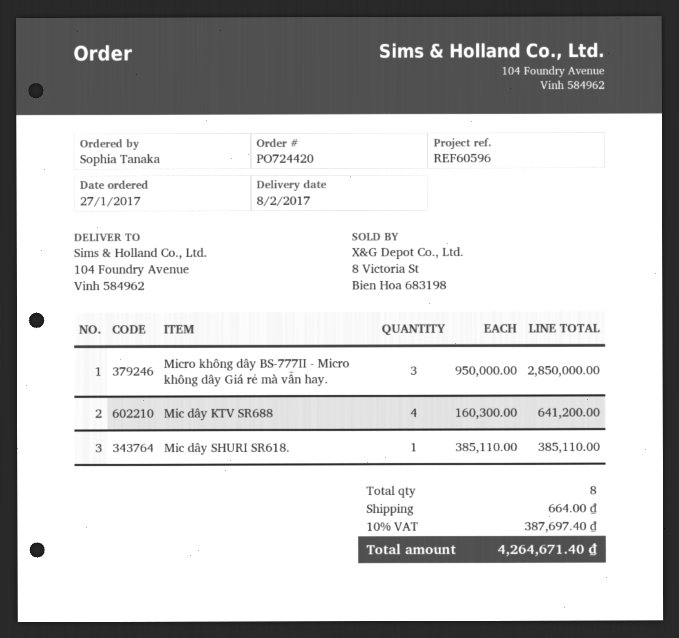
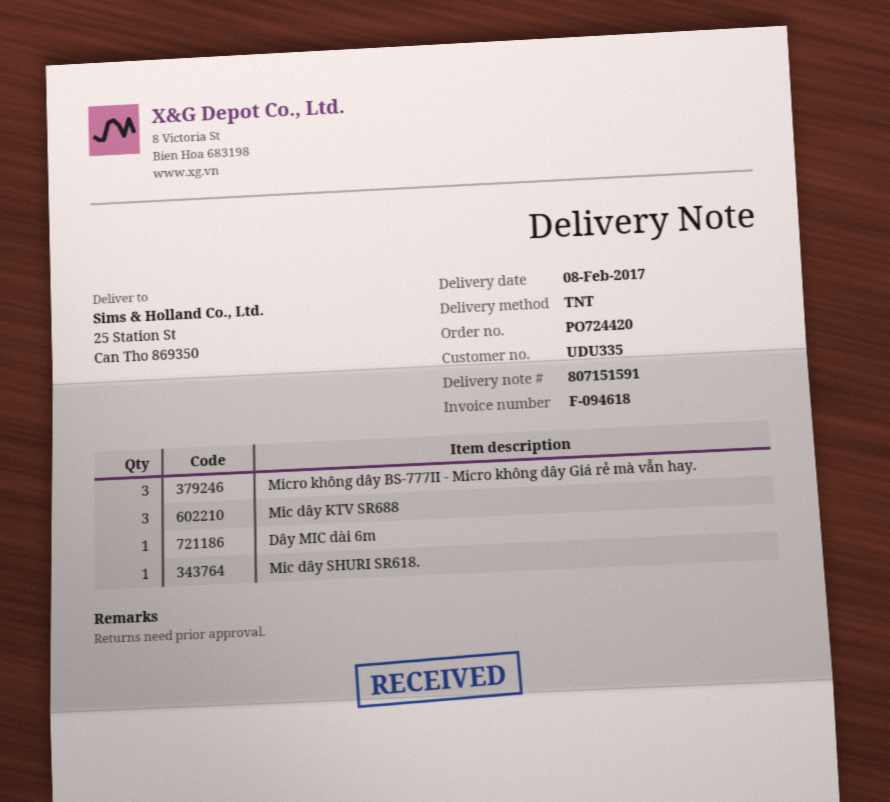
ship to: 104 Foundry Avenue, Vinh 584962 -> 25 Station St, Can Tho 869350
Mic dây KTV SR688: 4 -> 3
Dây MIC dài 6m: none -> 1

